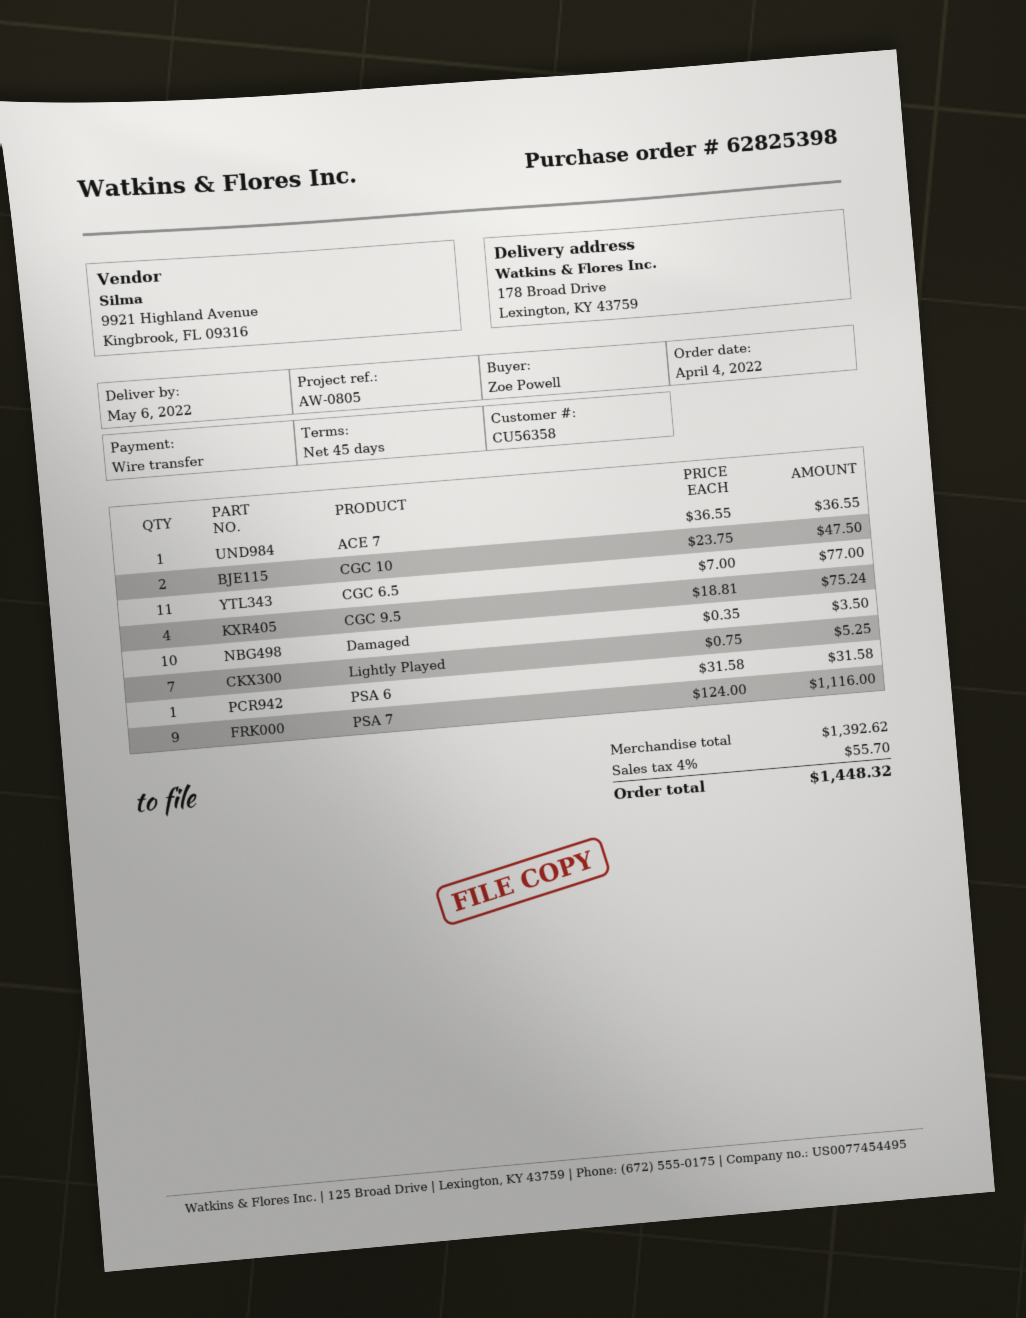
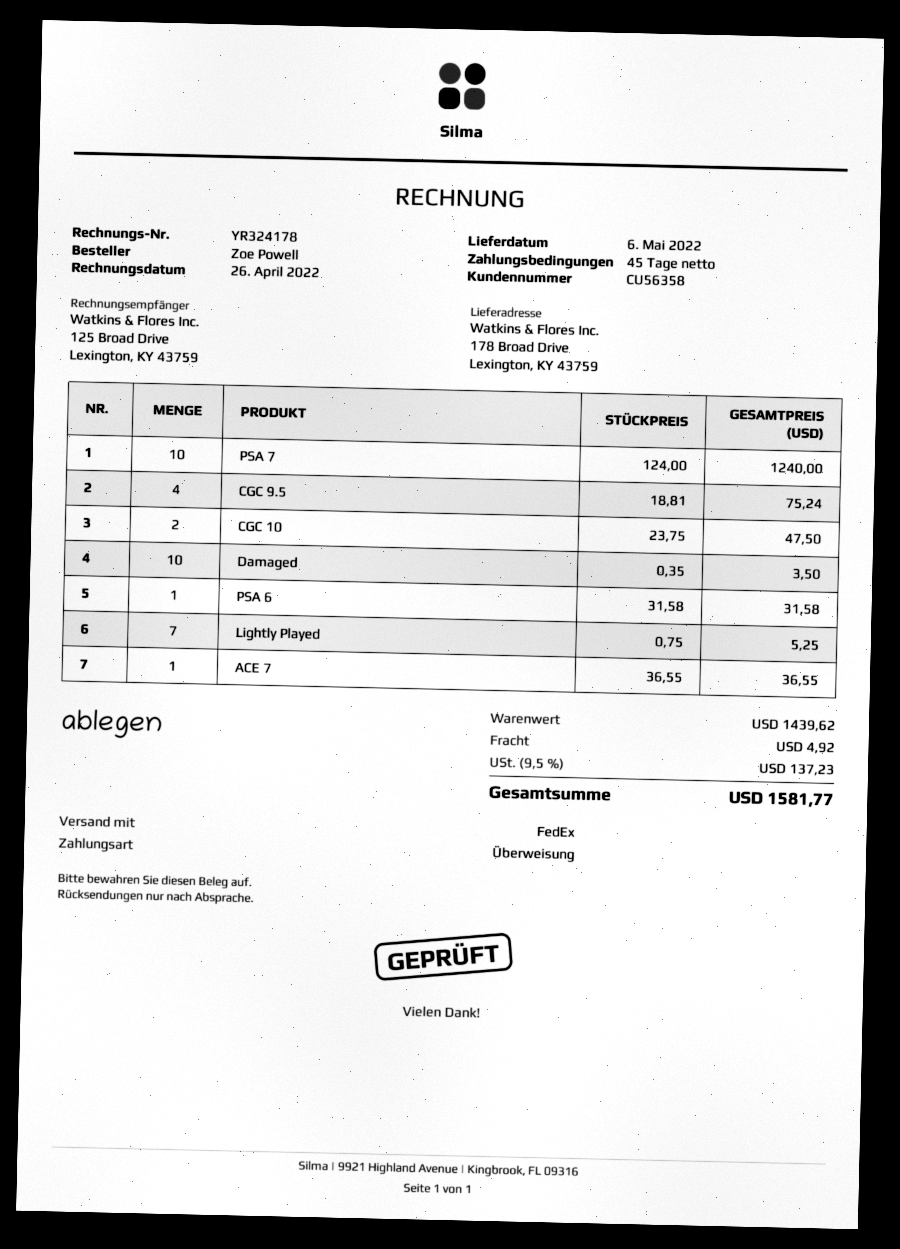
CGC 6.5: 11 x 7.00 = 77.00 -> none
PSA 7: 9 x 124.00 = 1116.00 -> 10 x 124.00 = 1240.00
subtotal: 1392.62 -> 1439.62
shipping: none -> 4.92
tax: 4% = 55.70 -> 9.5% = 137.23
total: 1448.32 -> 1581.77

